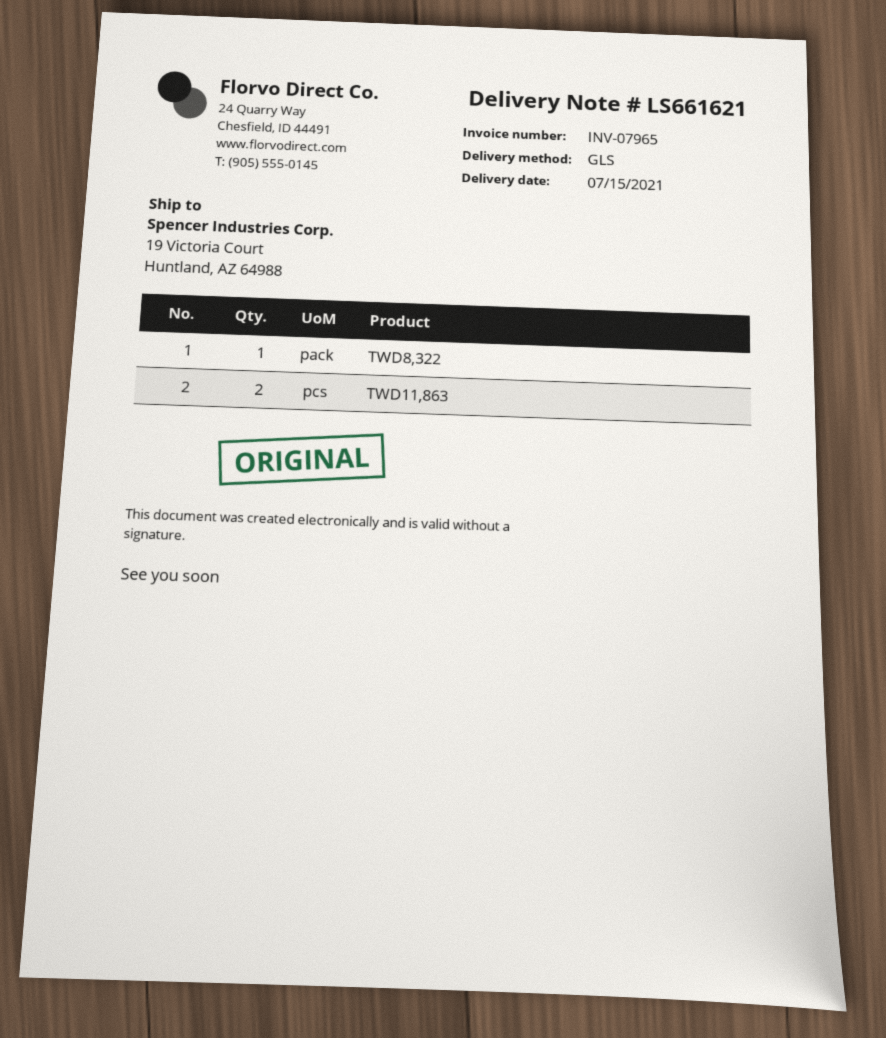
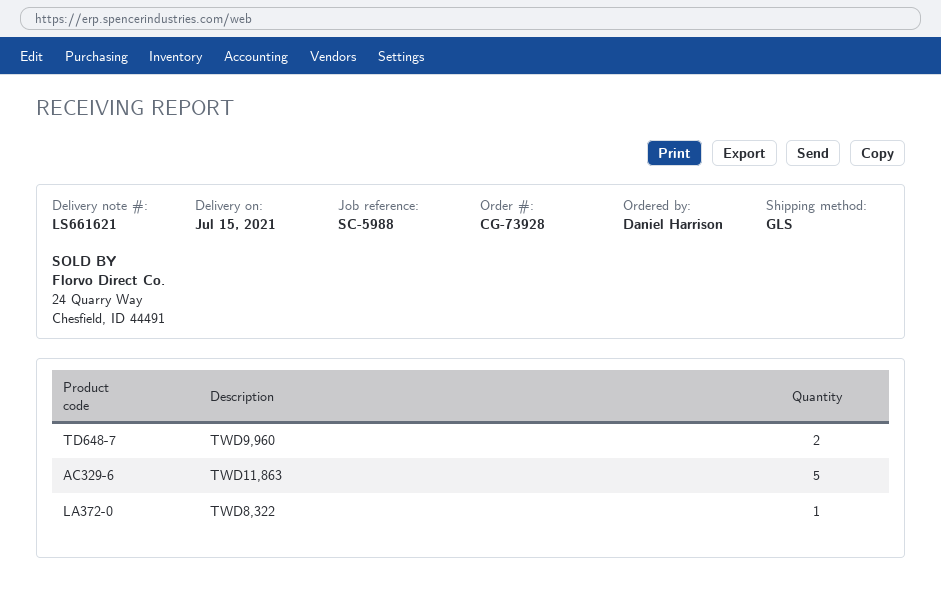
TWD11,863: 2 -> 5
TWD9,960: none -> 2

